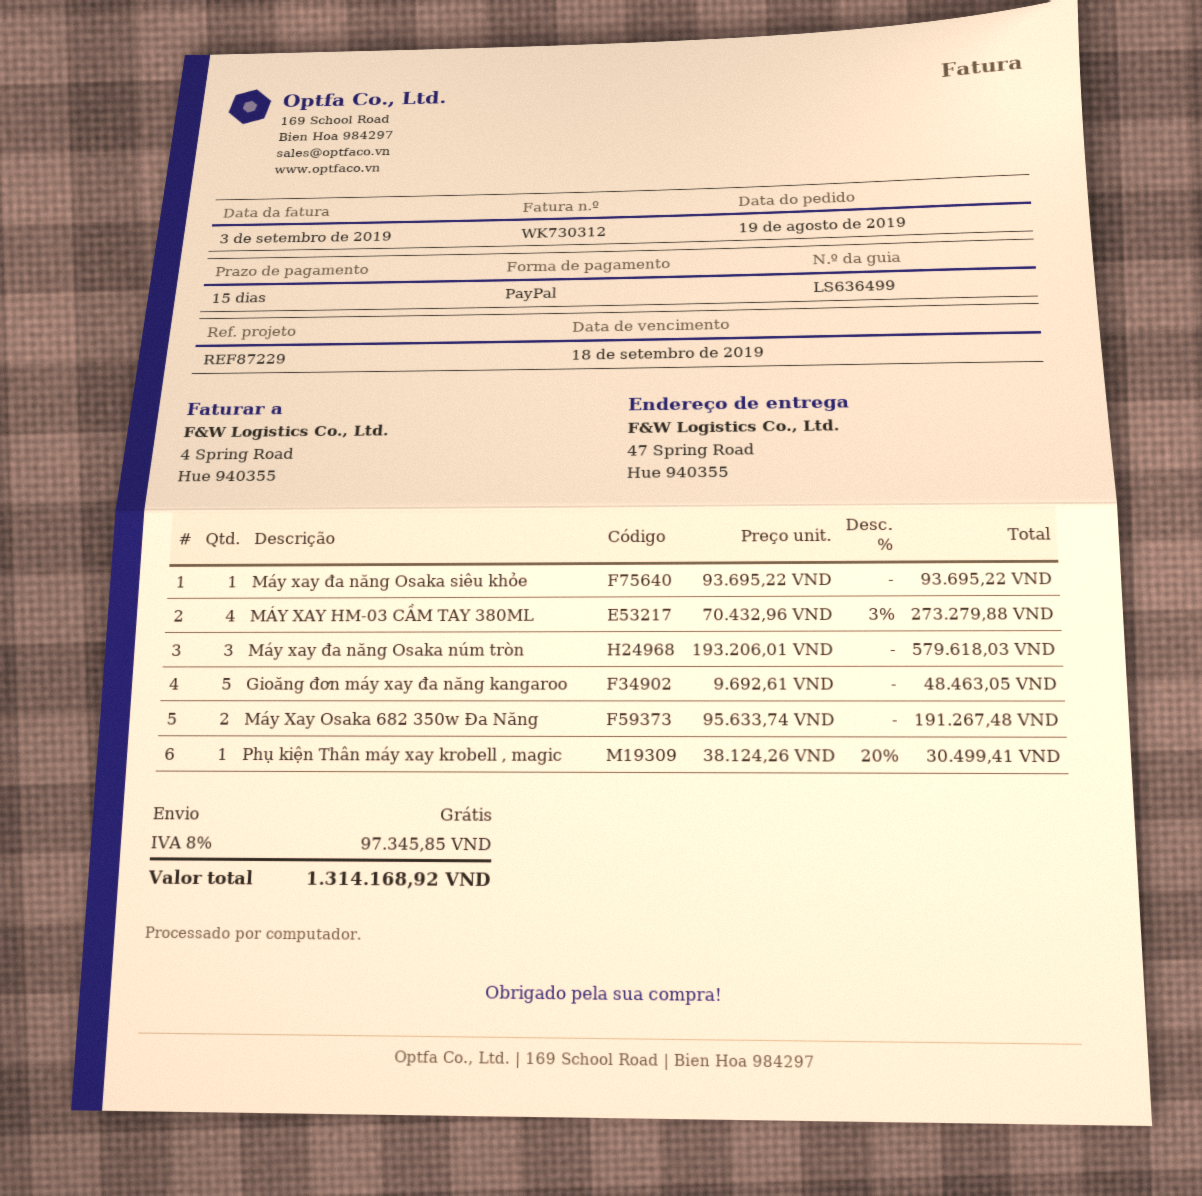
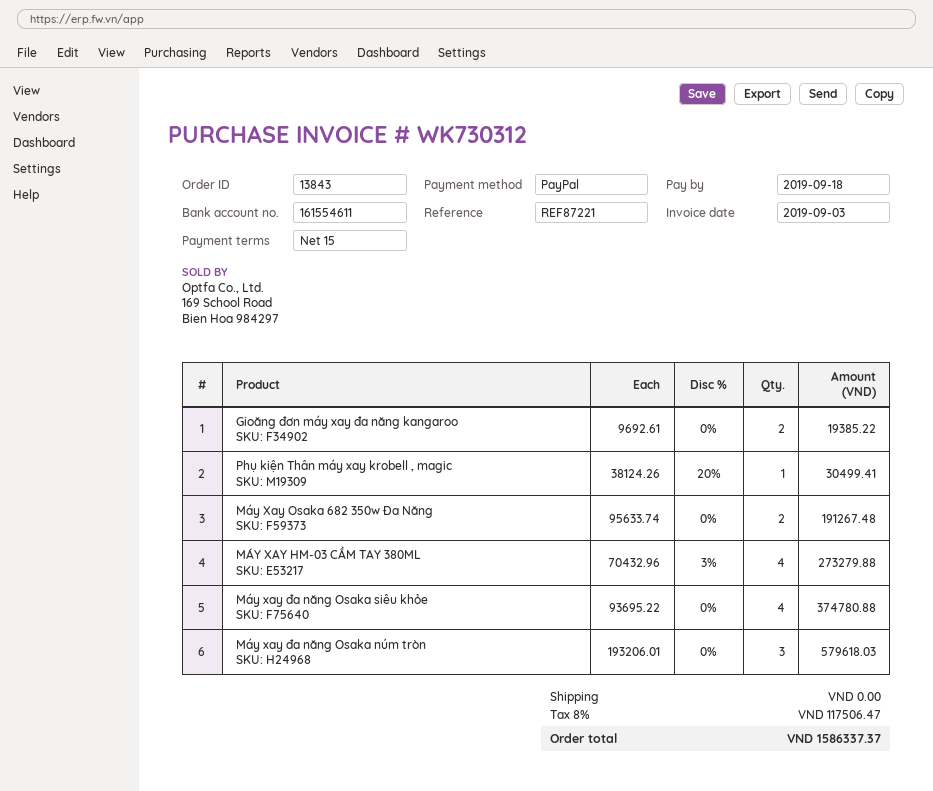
reference: REF87229 -> REF87221
Máy xay đa năng Osaka siêu khỏe: 1 x 93695.22 = 93695.22 -> 4 x 93695.22 = 374780.88
Gioăng đơn máy xay đa năng kangaroo: 5 x 9692.61 = 48463.05 -> 2 x 9692.61 = 19385.22
tax: 8% = 97345.85 -> 8% = 117506.47
total: 1314168.92 -> 1586337.37

